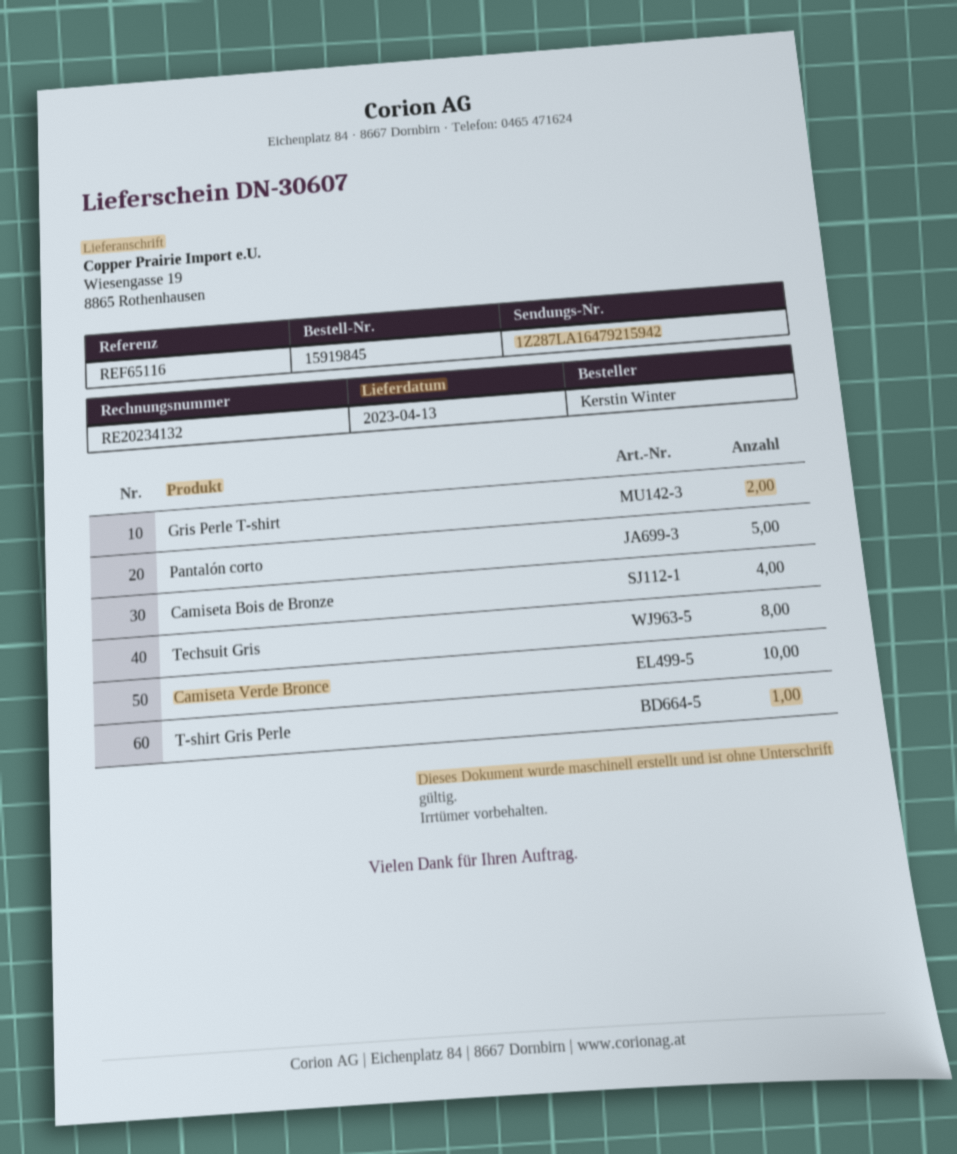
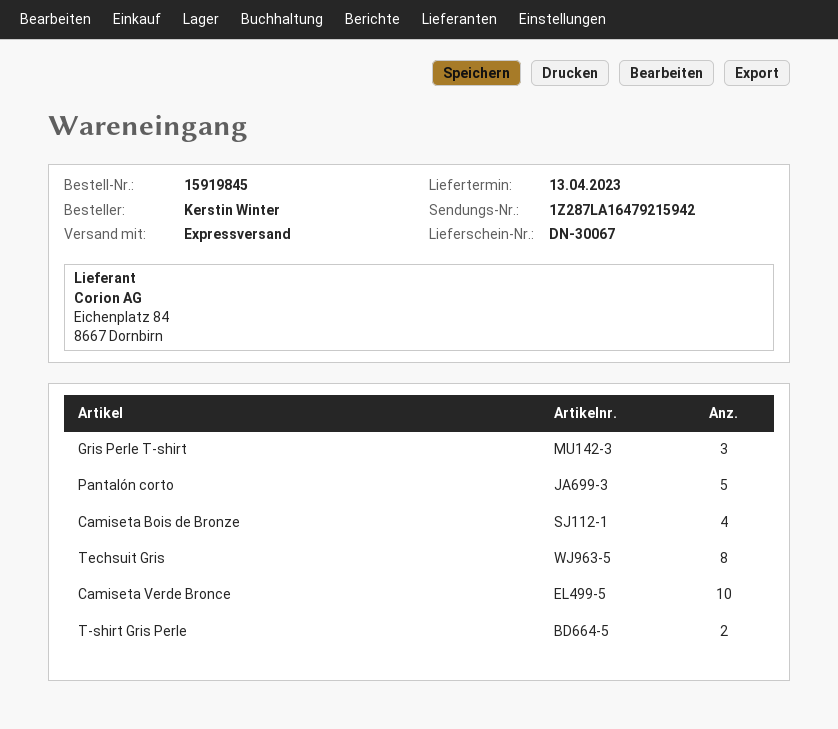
delivery note number: DN-30607 -> DN-30067
Gris Perle T-shirt: 2 -> 3
T-shirt Gris Perle: 1 -> 2

